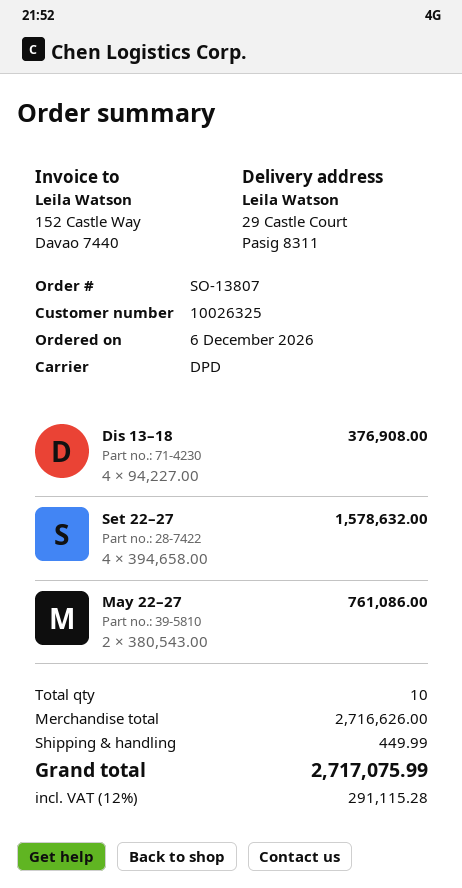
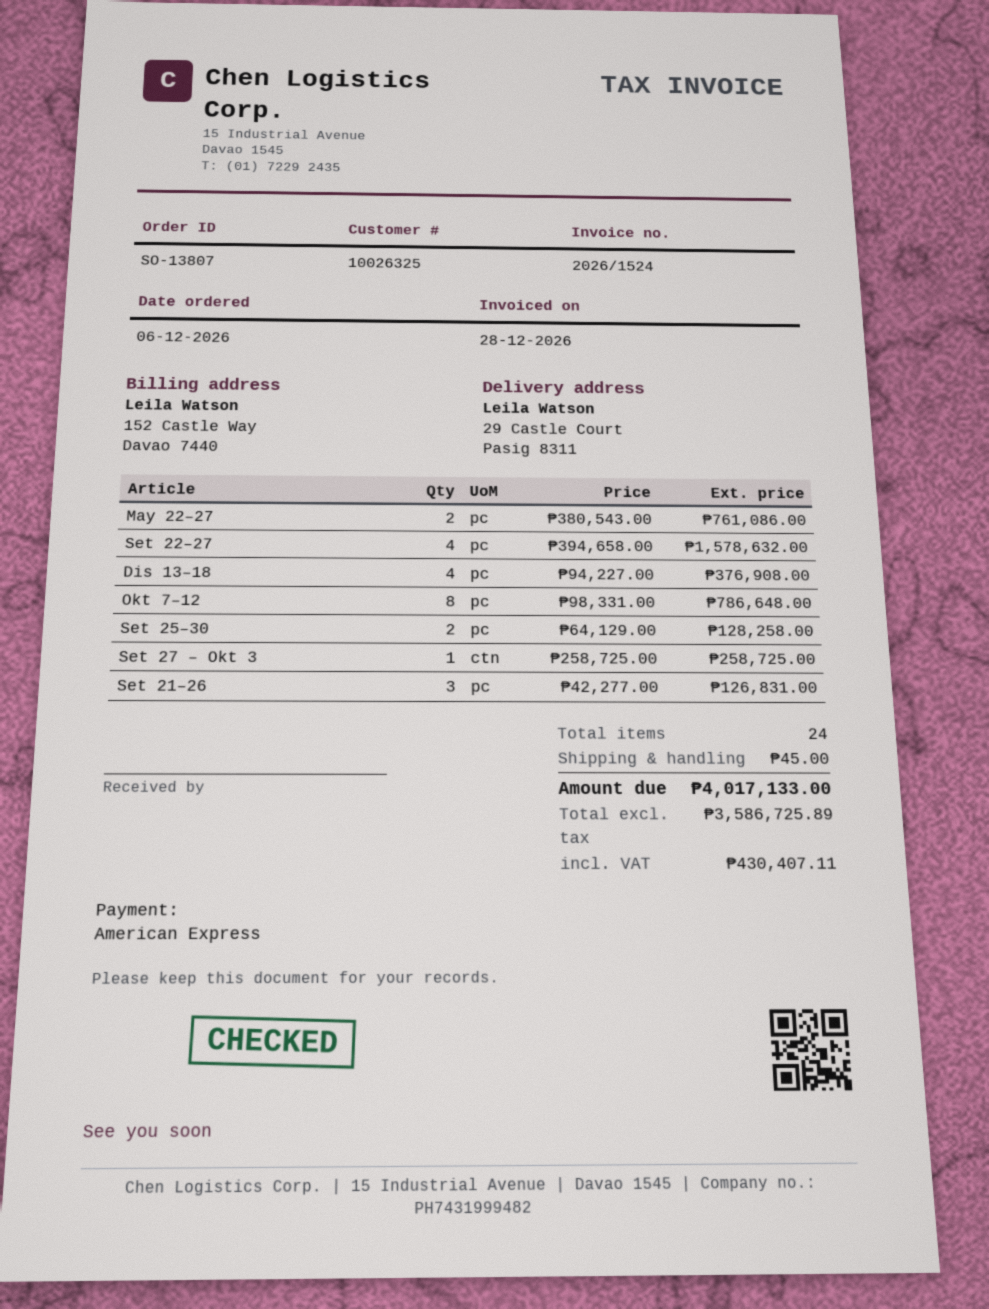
Okt 7–12: none -> 8 x 98331.00 = 786648.00
Set 25–30: none -> 2 x 64129.00 = 128258.00
Set 27 – Okt 3: none -> 1 x 258725.00 = 258725.00
Set 21–26: none -> 3 x 42277.00 = 126831.00
total quantity: 10 -> 24
shipping: 449.99 -> 45.00
tax: 291115.28 -> 430407.11
total: 2717075.99 -> 4017133.00

